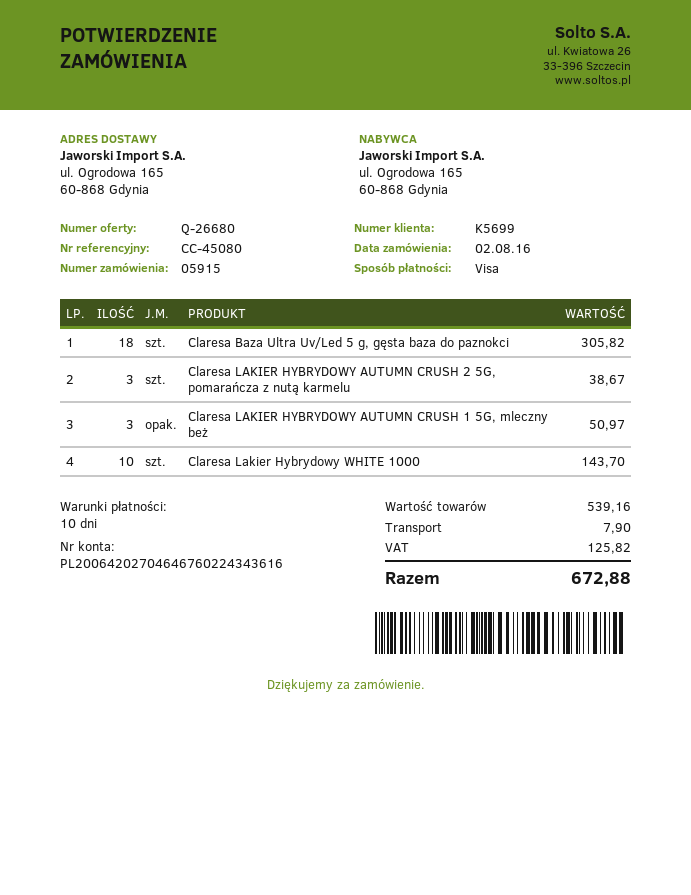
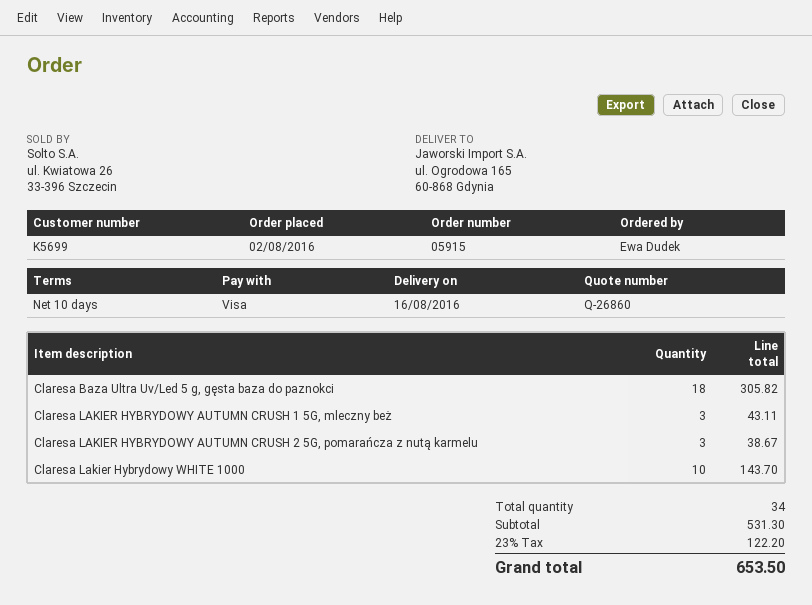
quote number: Q-26680 -> Q-26860
Claresa LAKIER HYBRYDOWY AUTUMN CRUSH 1 5G, mleczny beż: 3 for 50.97 -> 3 for 43.11
subtotal: 539.16 -> 531.30
shipping: 7.90 -> none
tax: 125.82 -> 122.20
total: 672.88 -> 653.50

